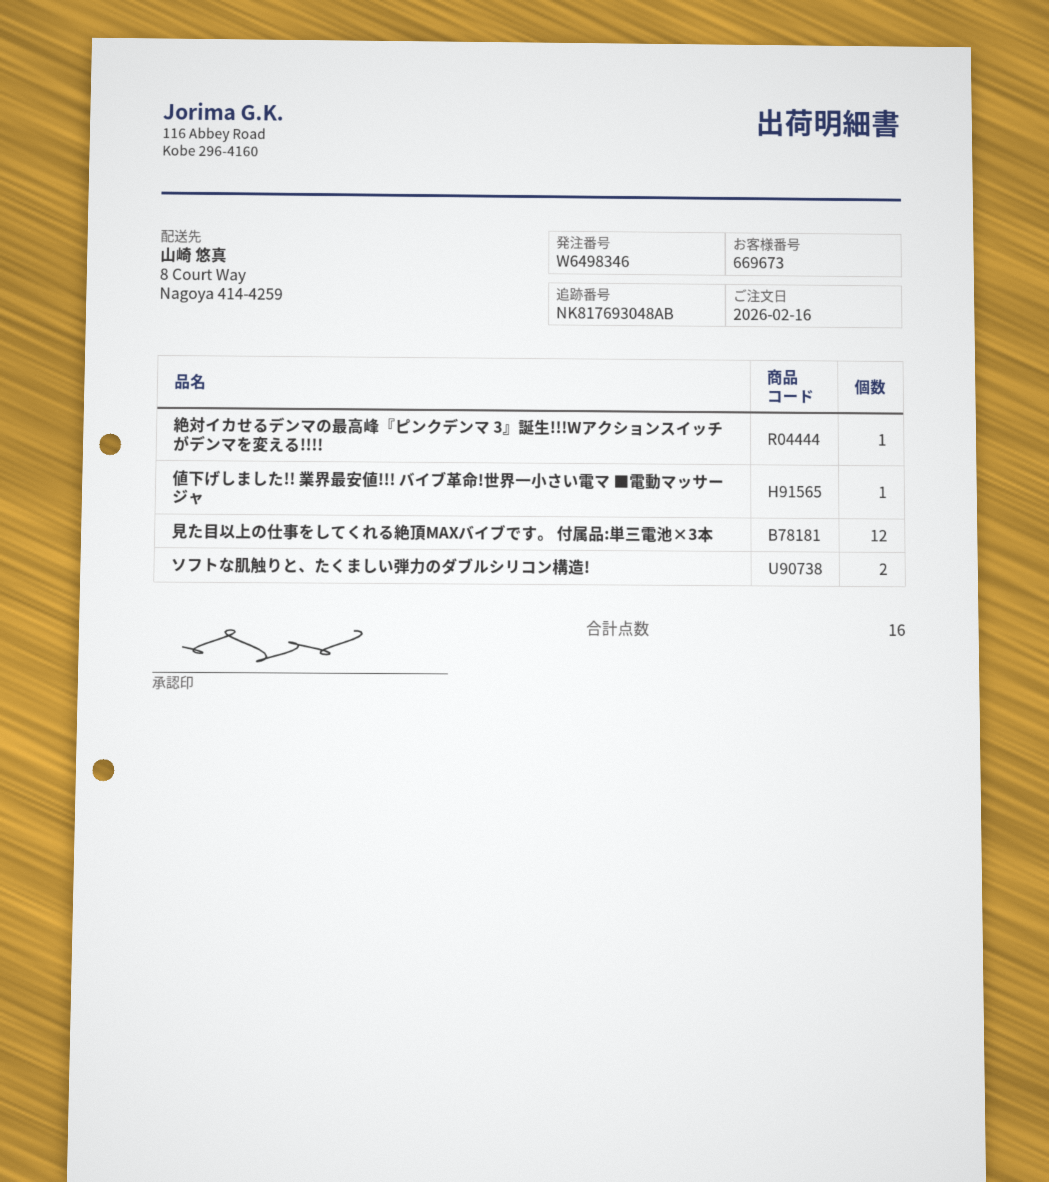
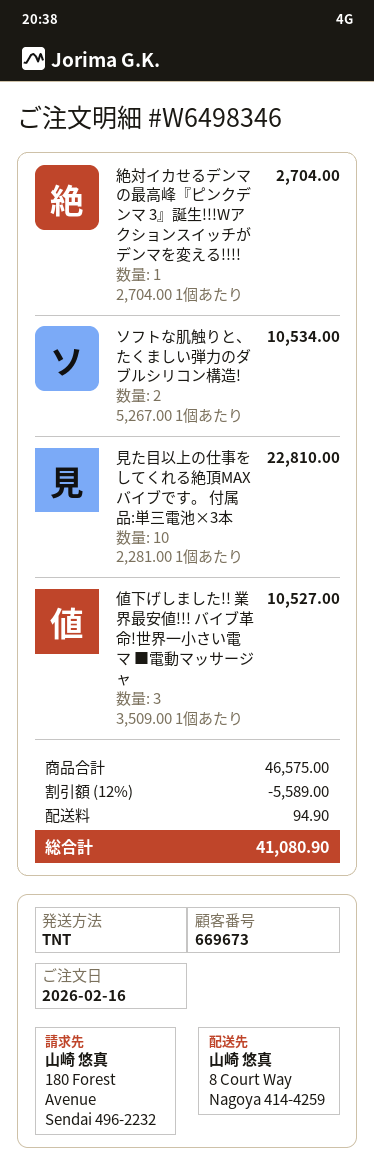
値下げしました!! 業界最安値!!! バイブ革命!世界一小さい電マ ■電動マッサージャ: 1 -> 3
見た目以上の仕事をしてくれる絶頂MAXバイブです。 付属品:単三電池×3本: 12 -> 10

